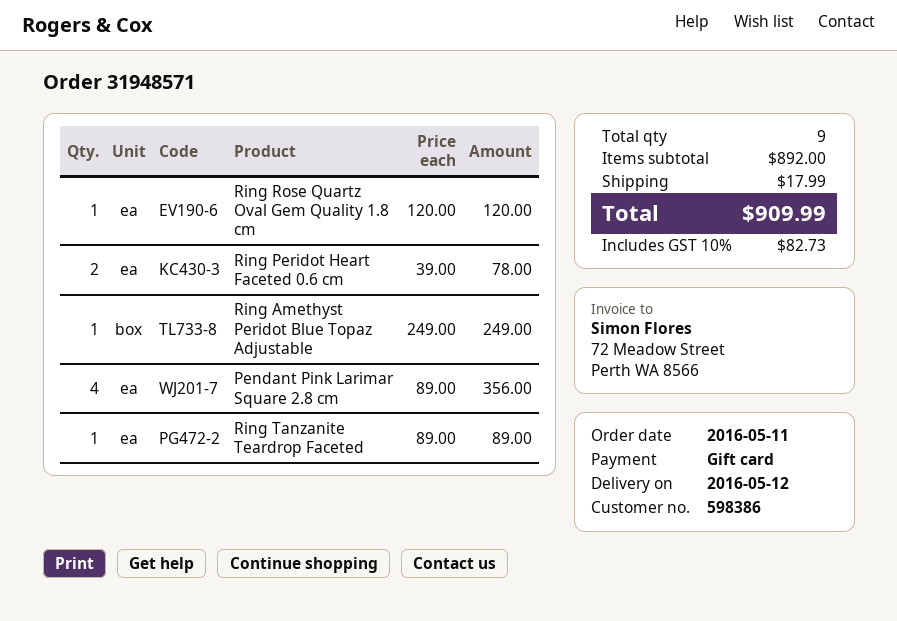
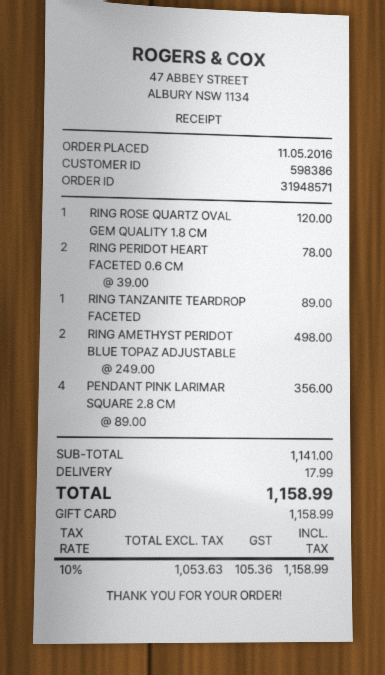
Ring Amethyst Peridot Blue Topaz Adjustable: 1 x 249.00 = 249.00 -> 2 x 249.00 = 498.00
subtotal: 892.00 -> 1141.00
tax: 10% = 82.73 -> 10% = 105.36
total: 909.99 -> 1158.99

